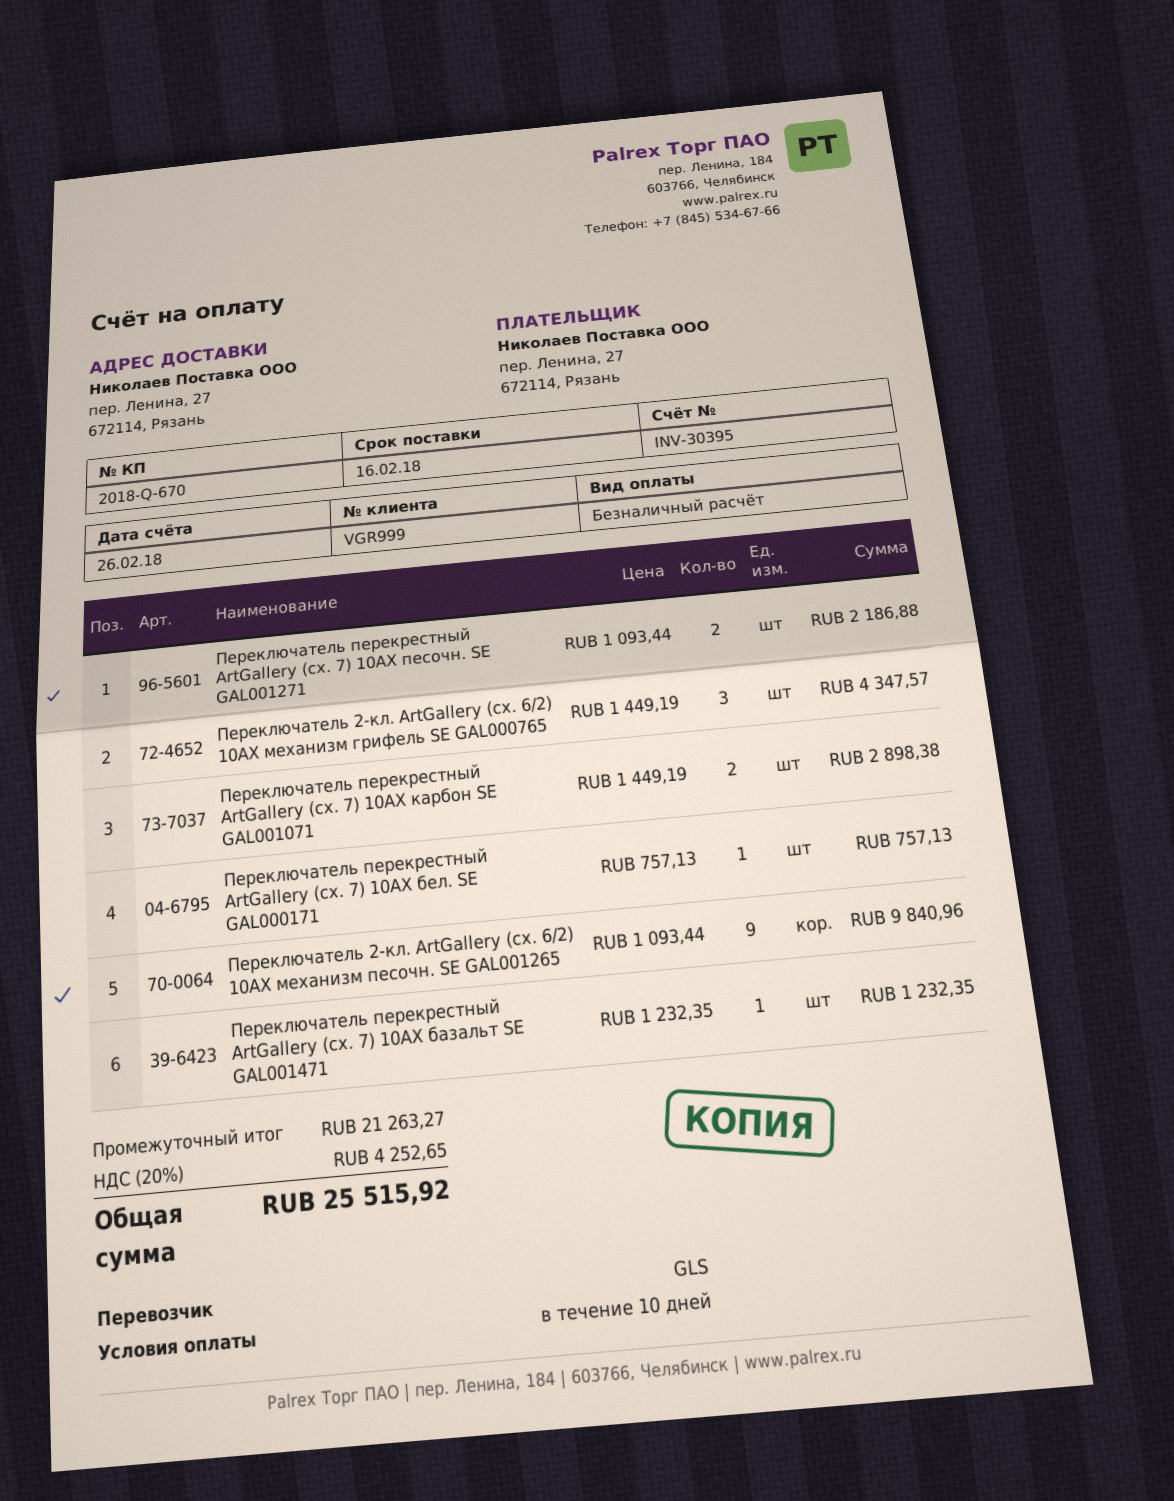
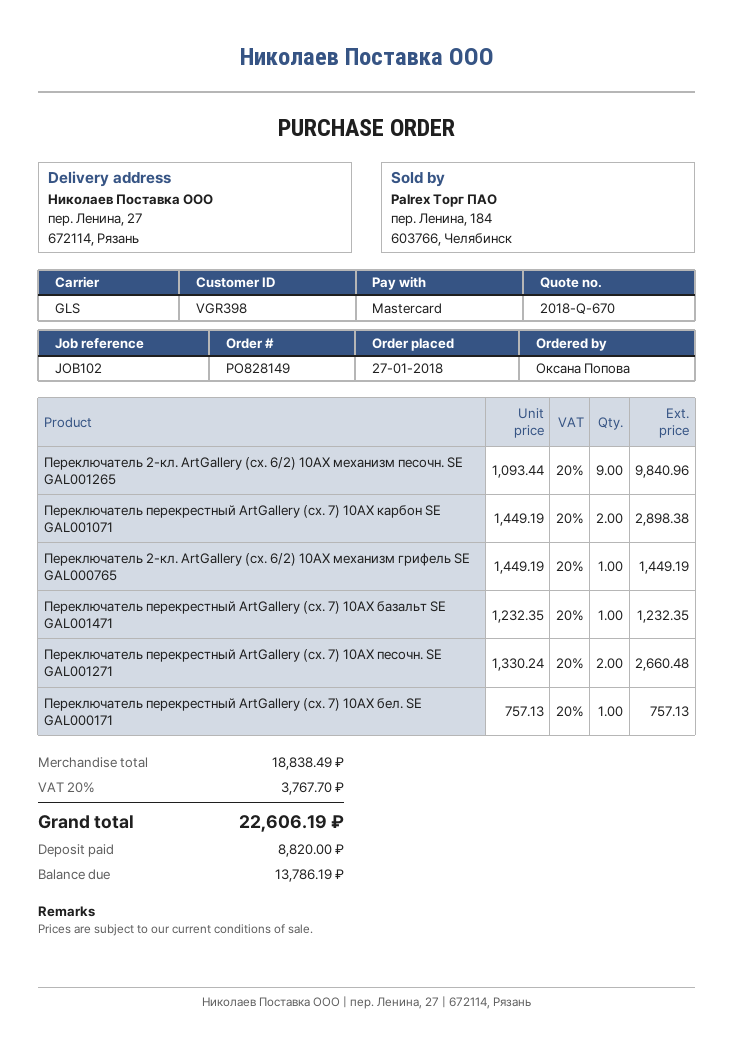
customer number: VGR999 -> VGR398
payment method: bank transfer -> Mastercard
Переключатель перекрестный ArtGallery (сх. 7) 10AX песочн. SE GAL001271: 2 x 1093.44 = 2186.88 -> 2 x 1330.24 = 2660.48
Переключатель 2-кл. ArtGallery (сх. 6/2) 10AX механизм грифель SE GAL000765: 3 x 1449.19 = 4347.57 -> 1 x 1449.19 = 1449.19
subtotal: 21263.27 -> 18838.49
tax: 20% = 4252.65 -> 20% = 3767.70
total: 25515.92 -> 22606.19

